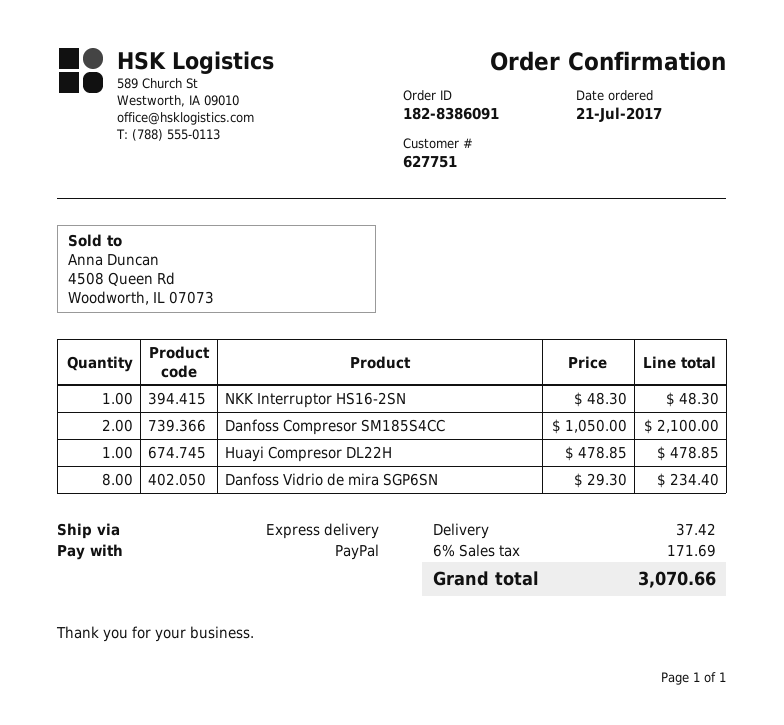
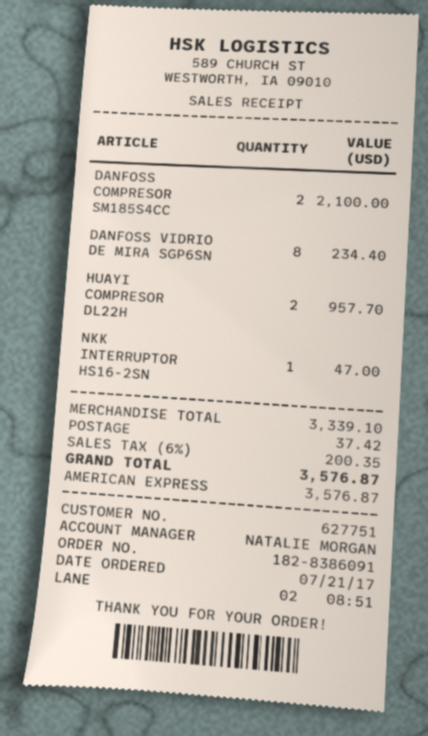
payment method: PayPal -> American Express
NKK Interruptor HS16-2SN: 1 for 48.30 -> 1 for 47.00
Huayi Compresor DL22H: 1 for 478.85 -> 2 for 957.70
tax: 6% = 171.69 -> 6% = 200.35
total: 3070.66 -> 3576.87

